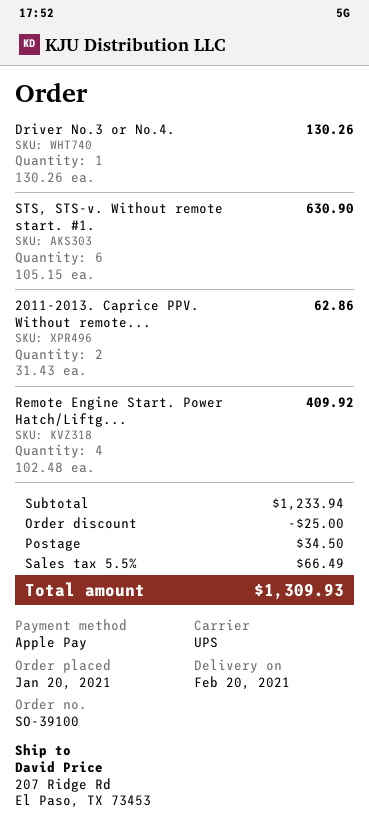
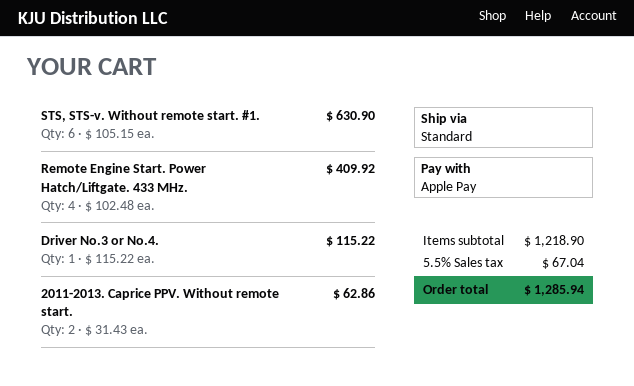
shipping method: UPS -> standard
Driver No.3 or No.4.: 1 x 130.26 = 130.26 -> 1 x 115.22 = 115.22
subtotal: 1233.94 -> 1218.90
discount: 25.00 -> none
shipping: 34.50 -> none
tax: 5.5% = 66.49 -> 5.5% = 67.04
total: 1309.93 -> 1285.94

